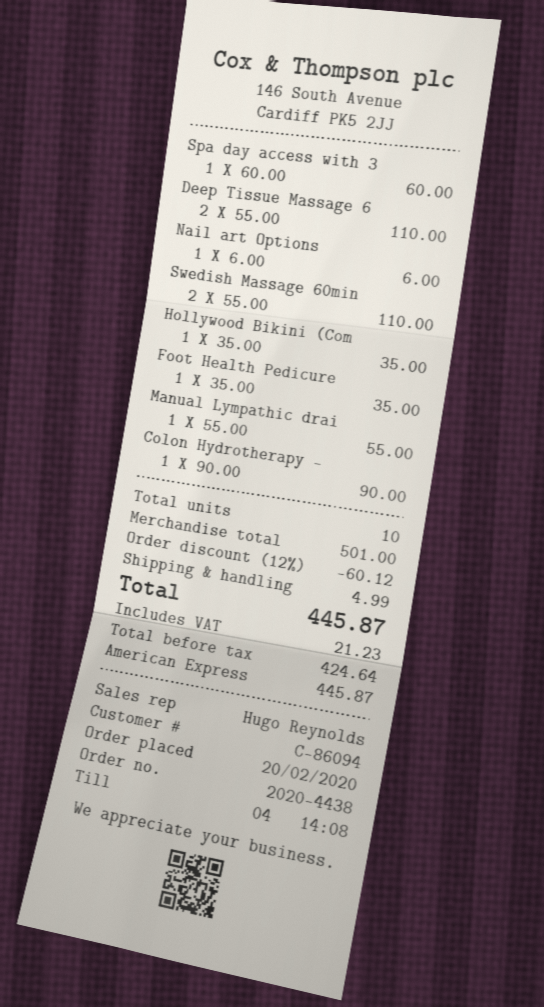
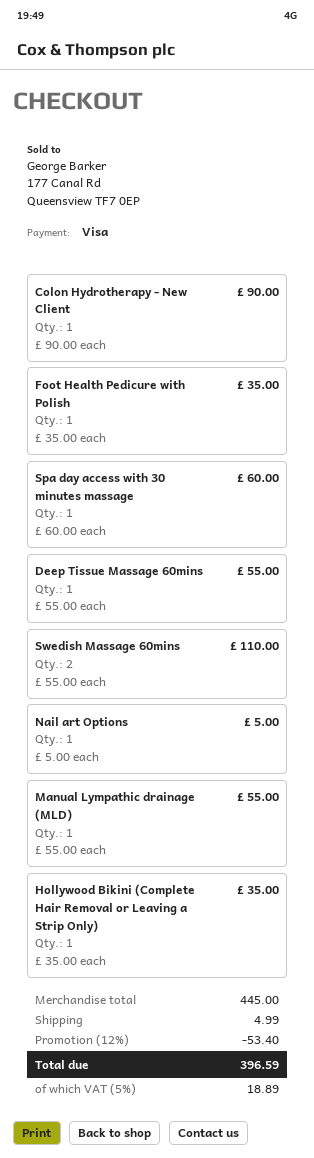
payment method: American Express -> Visa
Deep Tissue Massage 6: 2 x 55.00 = 110.00 -> 1 x 55.00 = 55.00
Nail art Options: 1 x 6.00 = 6.00 -> 1 x 5.00 = 5.00
subtotal: 501.00 -> 445.00
discount: 12% = 60.12 -> 12% = 53.40
tax: 21.23 -> 18.89
total: 445.87 -> 396.59

